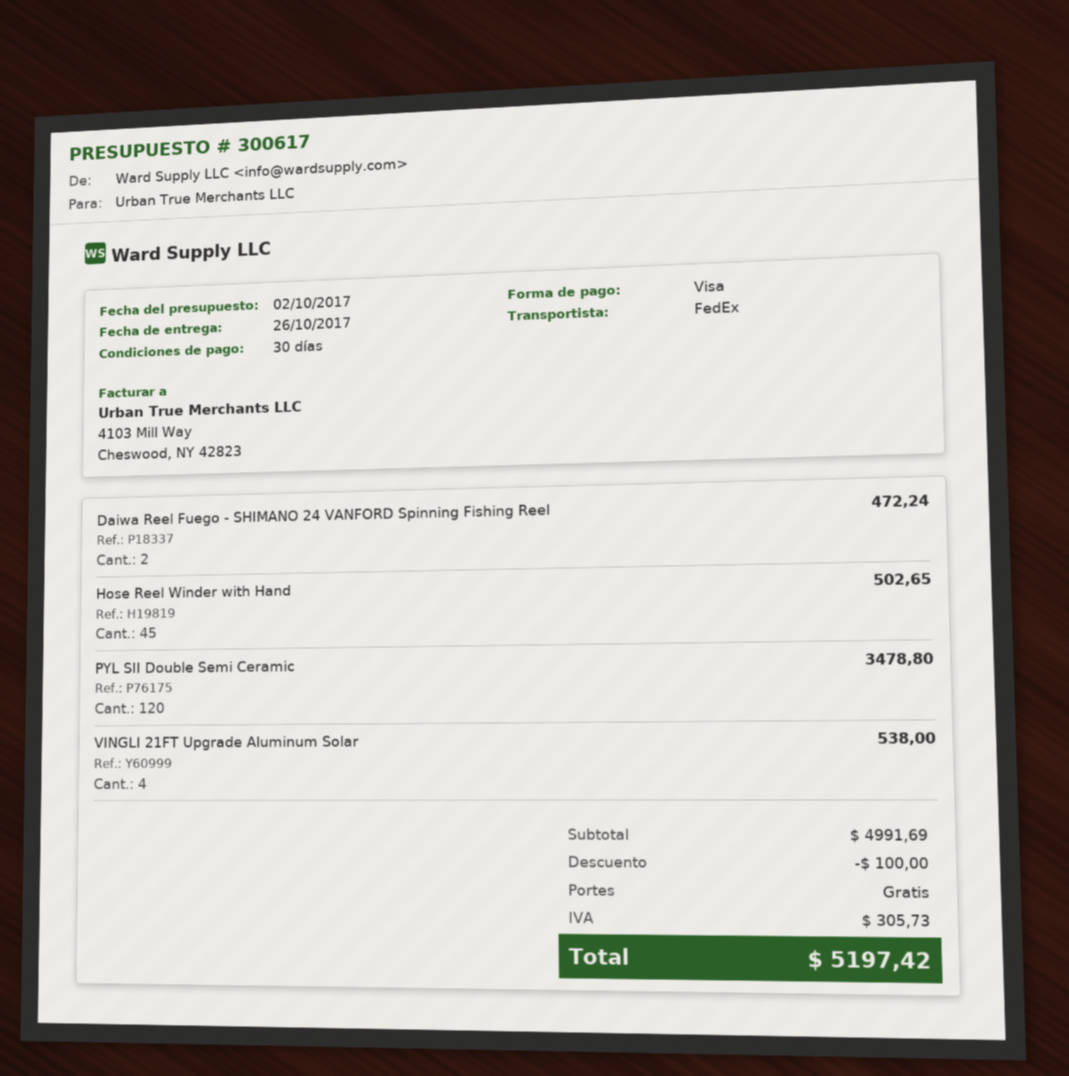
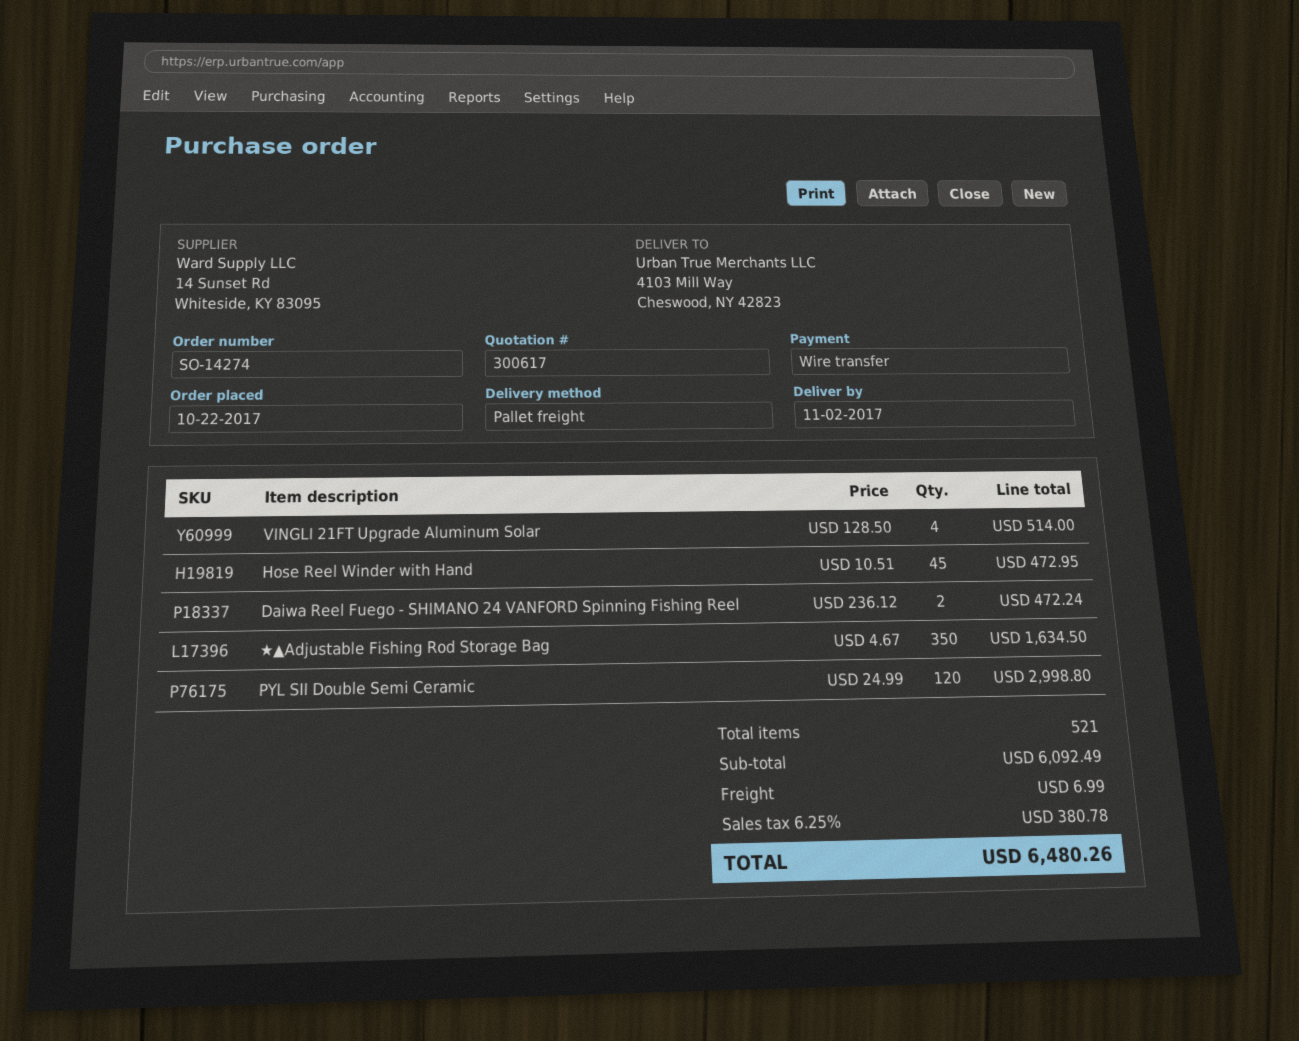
delivery date: 2017-10-26 -> 2017-11-02
payment method: Visa -> bank transfer
shipping method: FedEx -> pallet freight
Hose Reel Winder with Hand: 45 for 502.65 -> 45 for 472.95
PYL SII Double Semi Ceramic: 120 for 3478.80 -> 120 for 2998.80
VINGLI 21FT Upgrade Aluminum Solar: 4 for 538.00 -> 4 for 514.00
★▲Adjustable Fishing Rod Storage Bag: none -> 350 for 1634.50
subtotal: 4991.69 -> 6092.49
discount: 100.00 -> none
shipping: 0.00 -> 6.99
tax: 305.73 -> 380.78
total: 5197.42 -> 6480.26

